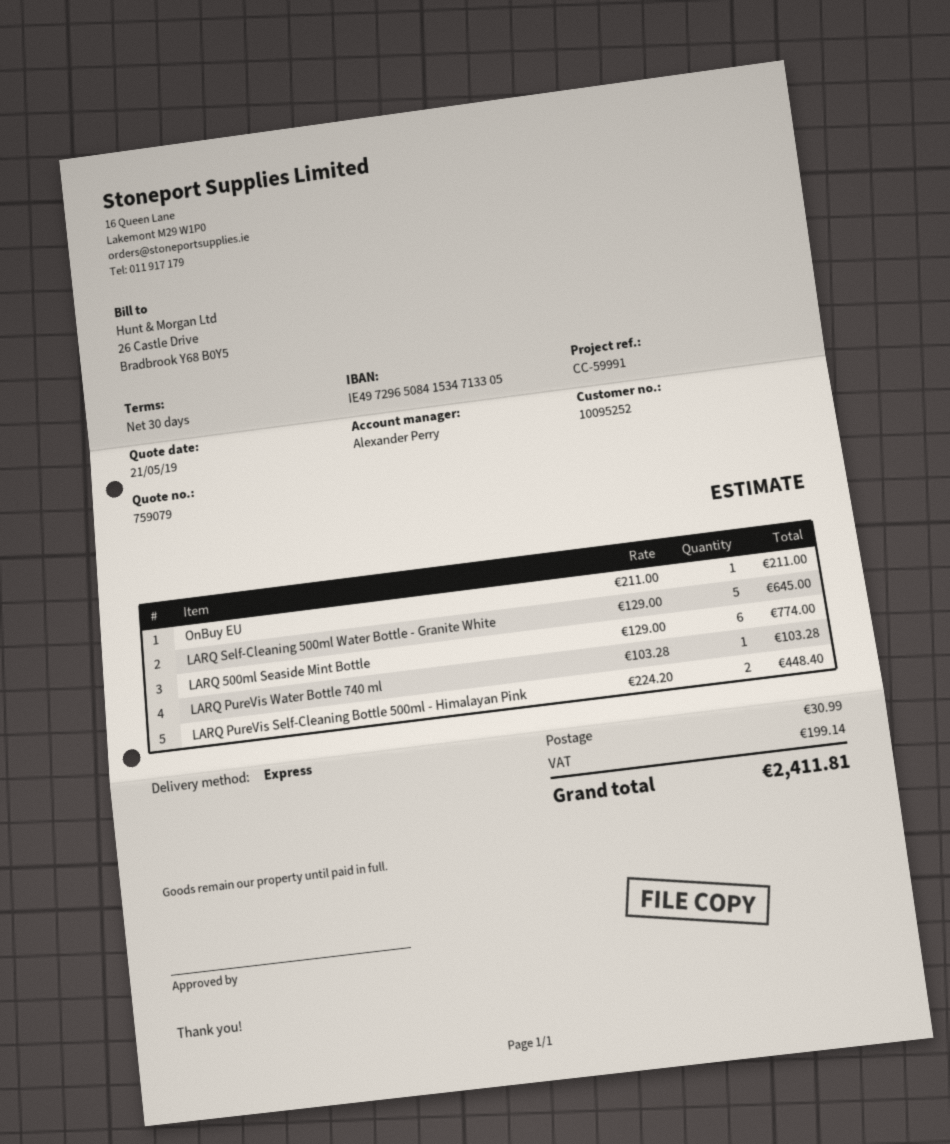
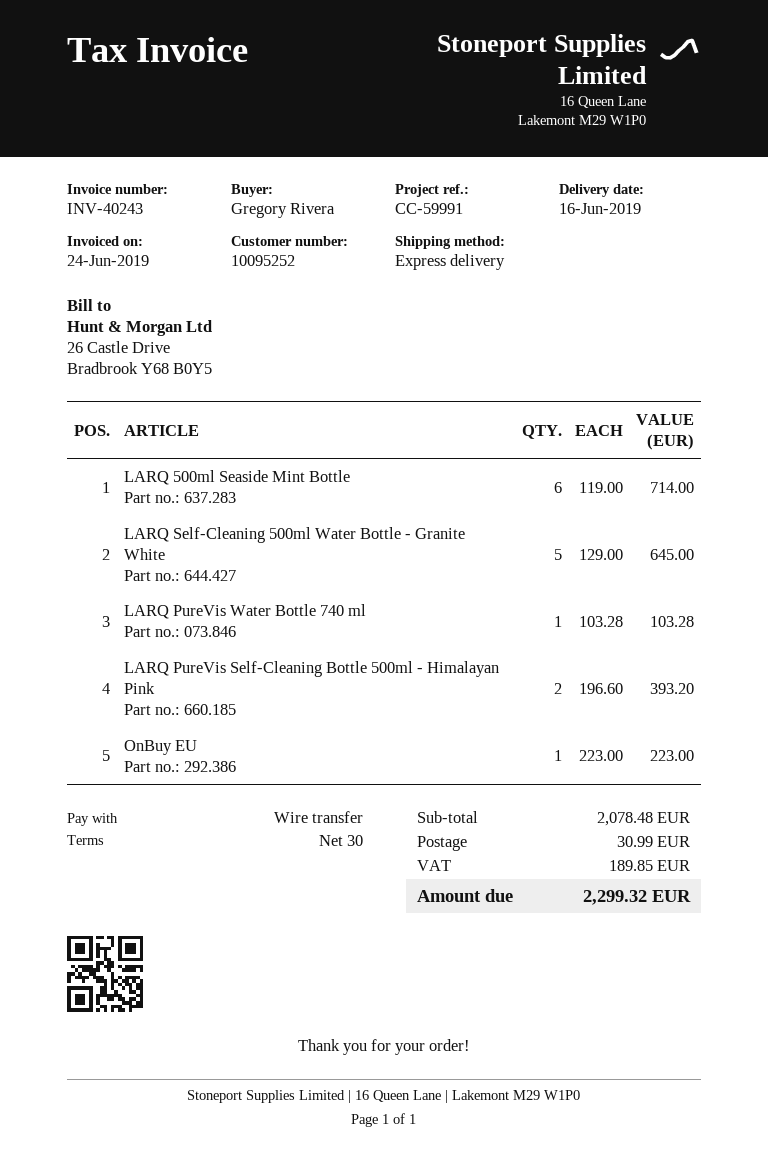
OnBuy EU: 1 x 211.00 = 211.00 -> 1 x 223.00 = 223.00
LARQ 500ml Seaside Mint Bottle: 6 x 129.00 = 774.00 -> 6 x 119.00 = 714.00
LARQ PureVis Self-Cleaning Bottle 500ml - Himalayan Pink: 2 x 224.20 = 448.40 -> 2 x 196.60 = 393.20
tax: 199.14 -> 189.85
total: 2411.81 -> 2299.32

